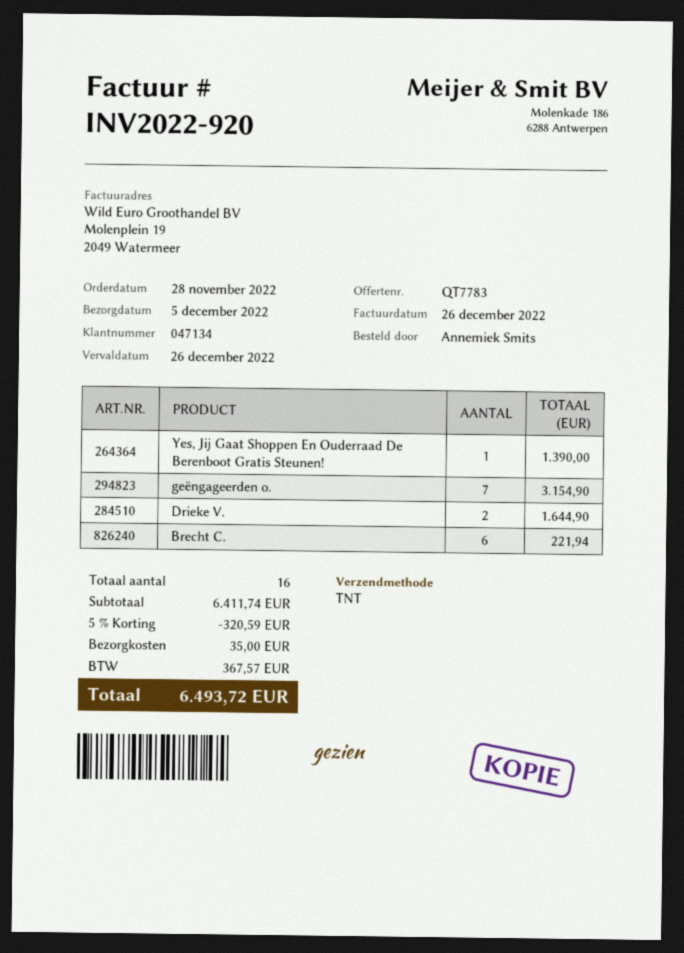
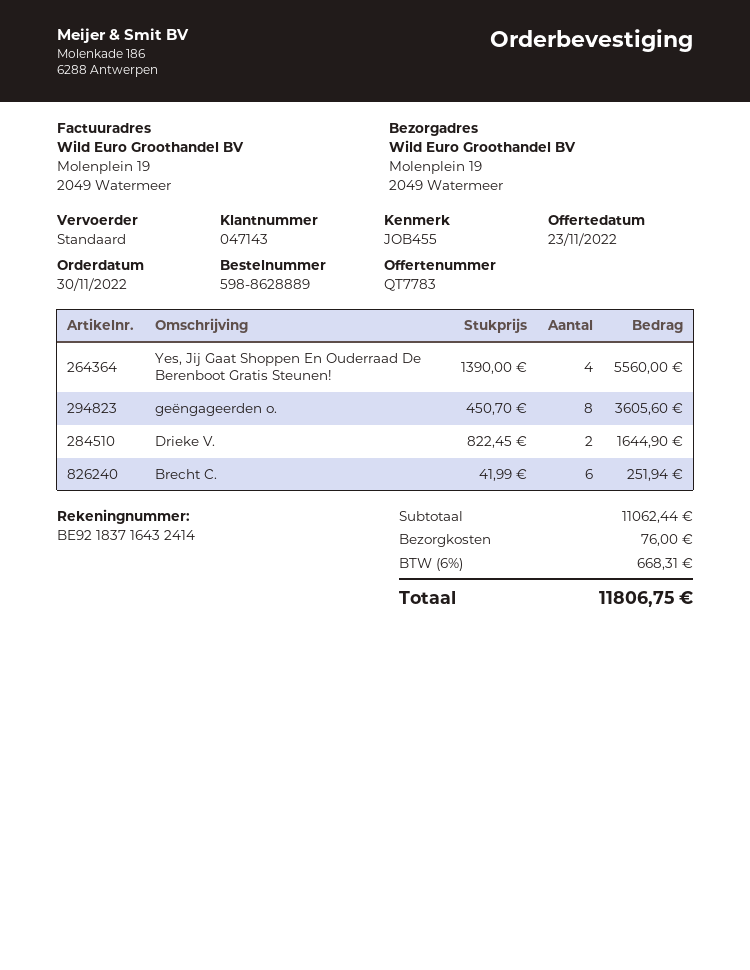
order date: 2022-11-28 -> 2022-11-30
customer number: 047134 -> 047143
shipping method: TNT -> standard
Yes, Jij Gaat Shoppen En Ouderraad De Berenboot Gratis Steunen!: 1 for 1390.00 -> 4 for 5560.00
geëngageerden o.: 7 for 3154.90 -> 8 for 3605.60
Brecht C.: 6 for 221.94 -> 6 for 251.94
subtotal: 6411.74 -> 11062.44
discount: 5% = 320.59 -> none
shipping: 35.00 -> 76.00
tax: 367.57 -> 668.31
total: 6493.72 -> 11806.75

